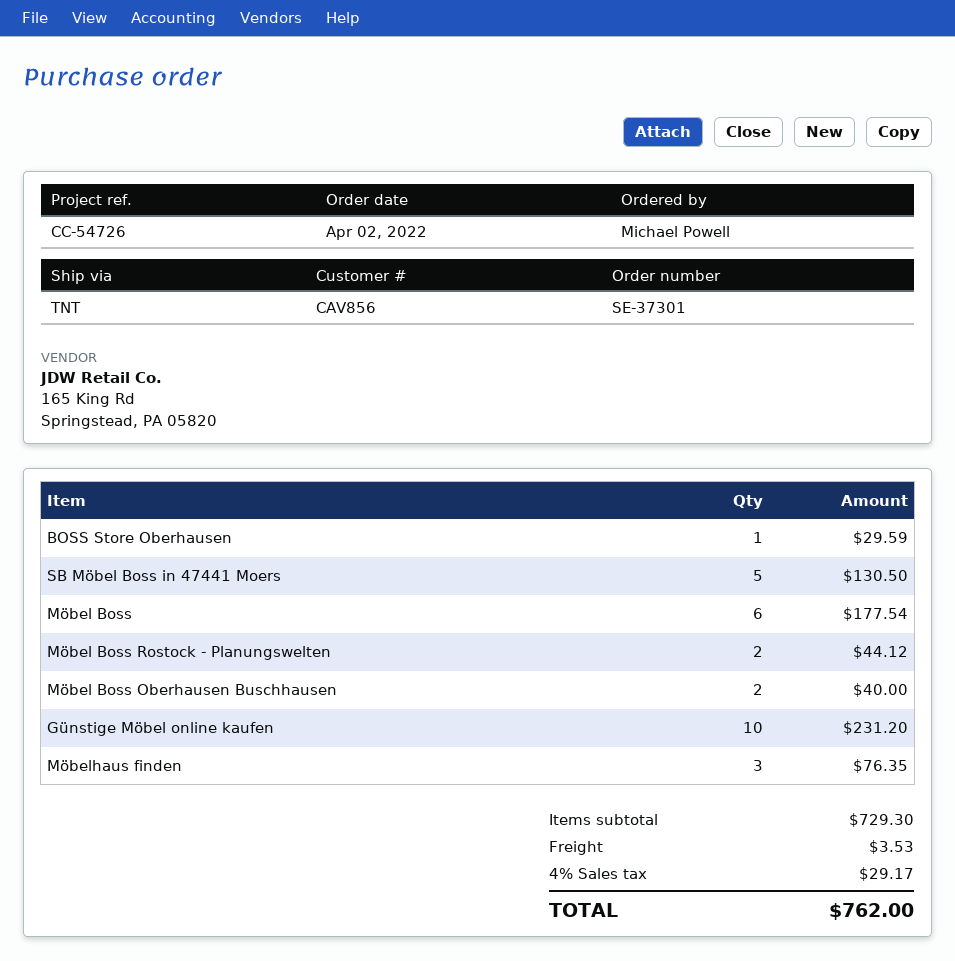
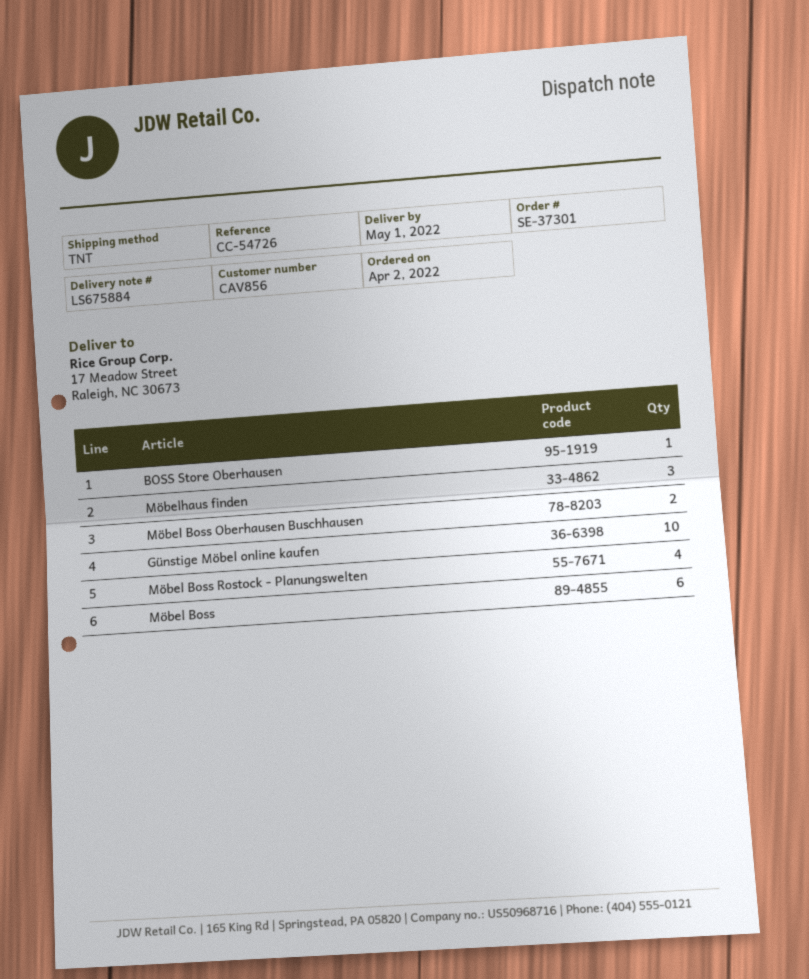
SB Möbel Boss in 47441 Moers: 5 -> none
Möbel Boss Rostock - Planungswelten: 2 -> 4

